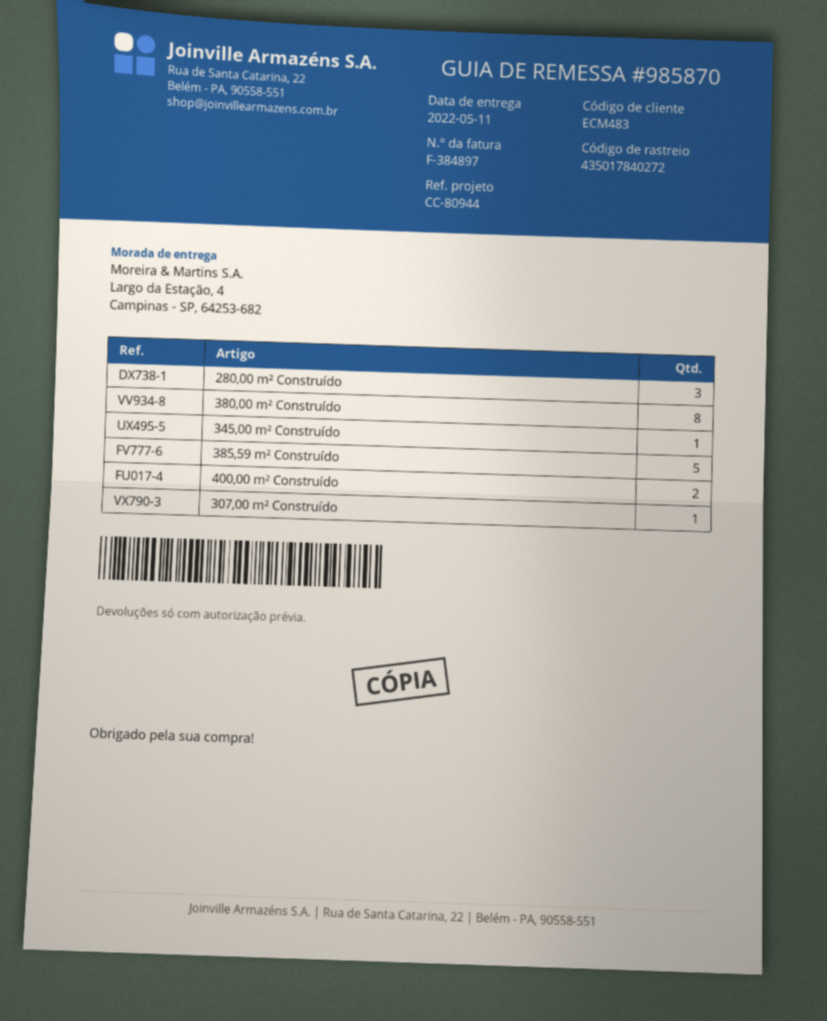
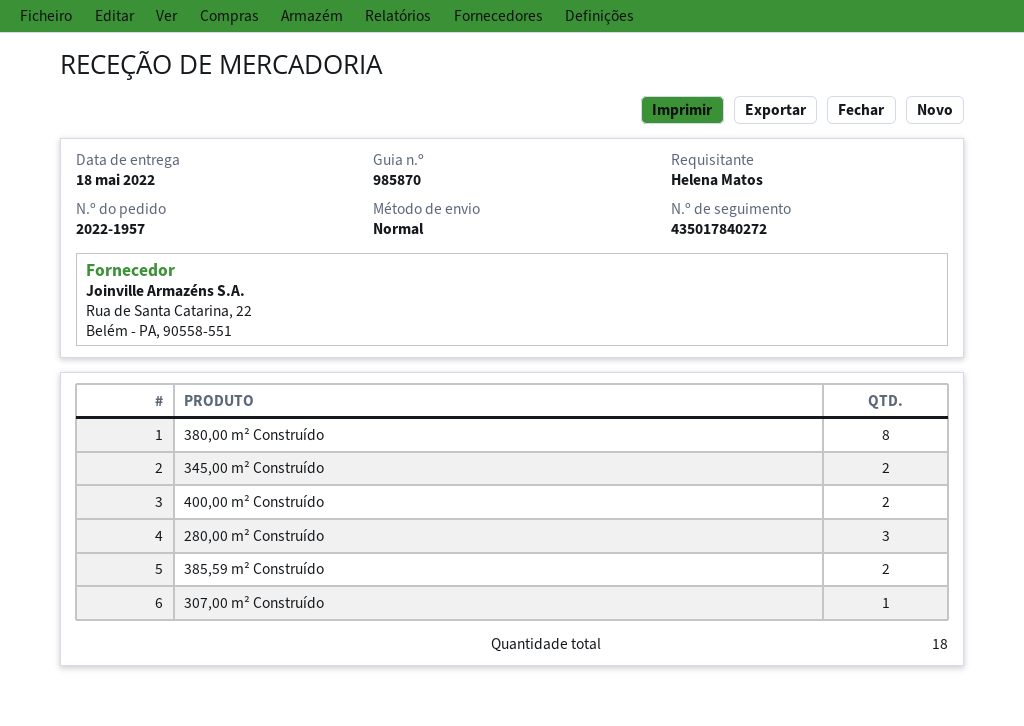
delivery date: 2022-05-11 -> 2022-05-18
345,00 m² Construído: 1 -> 2
385,59 m² Construído: 5 -> 2

